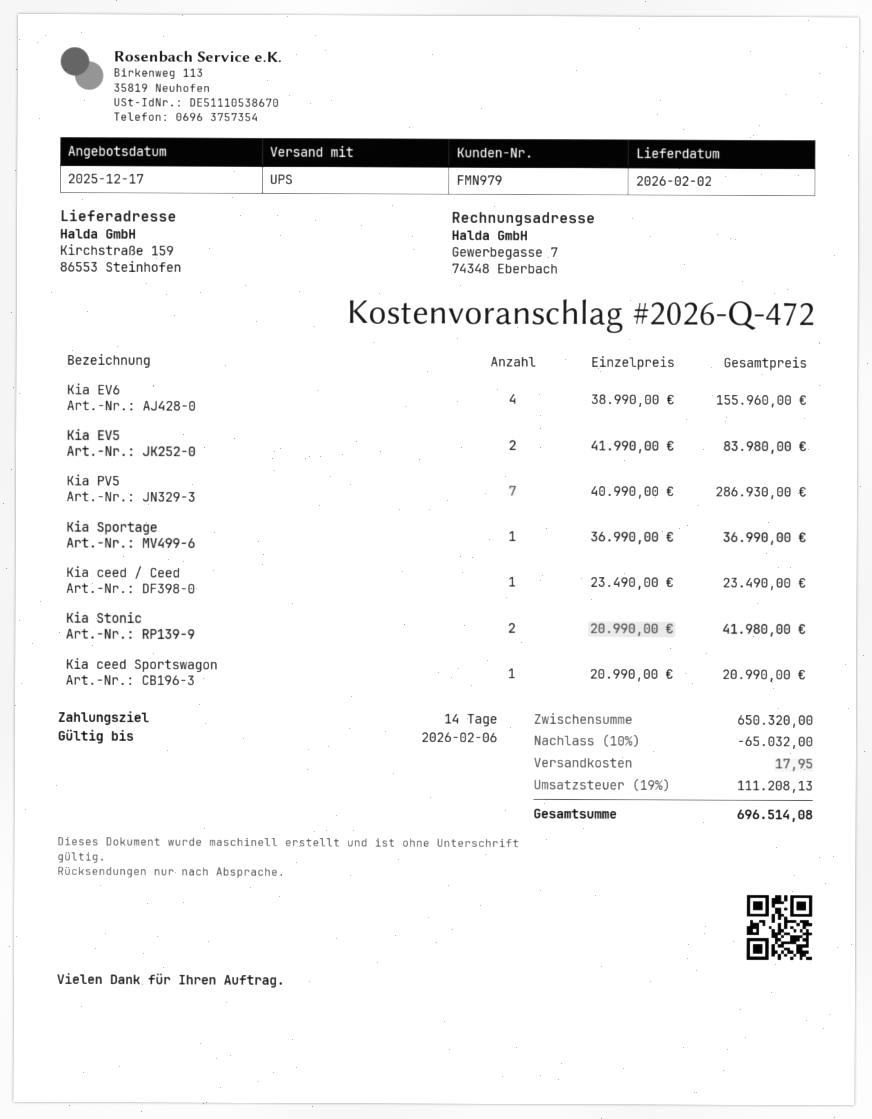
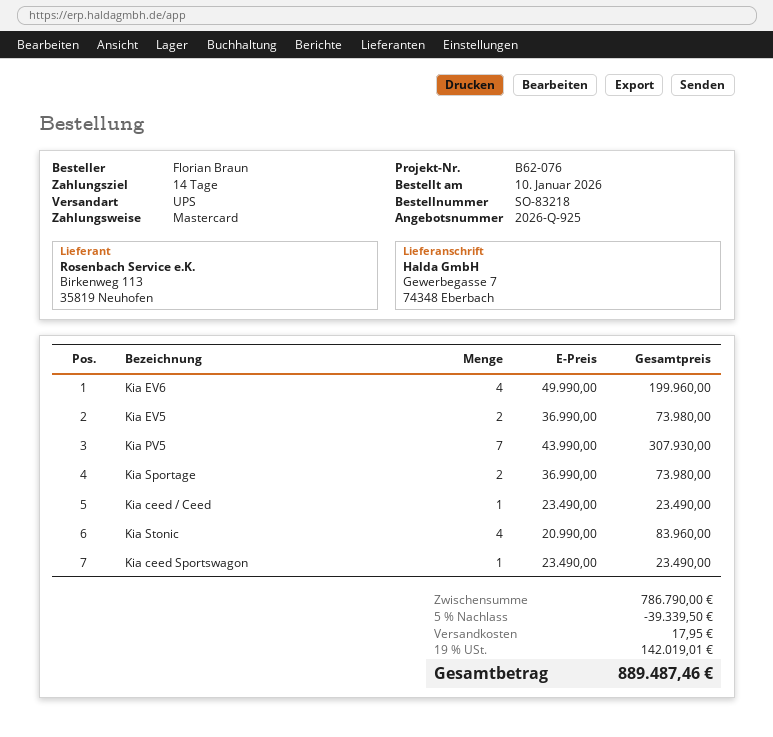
quote number: 2026-Q-472 -> 2026-Q-925
ship to: Kirchstraße 159, 86553 Steinhofen -> Gewerbegasse 7, 74348 Eberbach
Kia EV6: 4 x 38990.00 = 155960.00 -> 4 x 49990.00 = 199960.00
Kia EV5: 2 x 41990.00 = 83980.00 -> 2 x 36990.00 = 73980.00
Kia PV5: 7 x 40990.00 = 286930.00 -> 7 x 43990.00 = 307930.00
Kia Sportage: 1 x 36990.00 = 36990.00 -> 2 x 36990.00 = 73980.00
Kia Stonic: 2 x 20990.00 = 41980.00 -> 4 x 20990.00 = 83960.00
Kia ceed Sportswagon: 1 x 20990.00 = 20990.00 -> 1 x 23490.00 = 23490.00
subtotal: 650320.00 -> 786790.00
discount: 10% = 65032.00 -> 5% = 39339.50
tax: 19% = 111208.13 -> 19% = 142019.01
total: 696514.08 -> 889487.46

